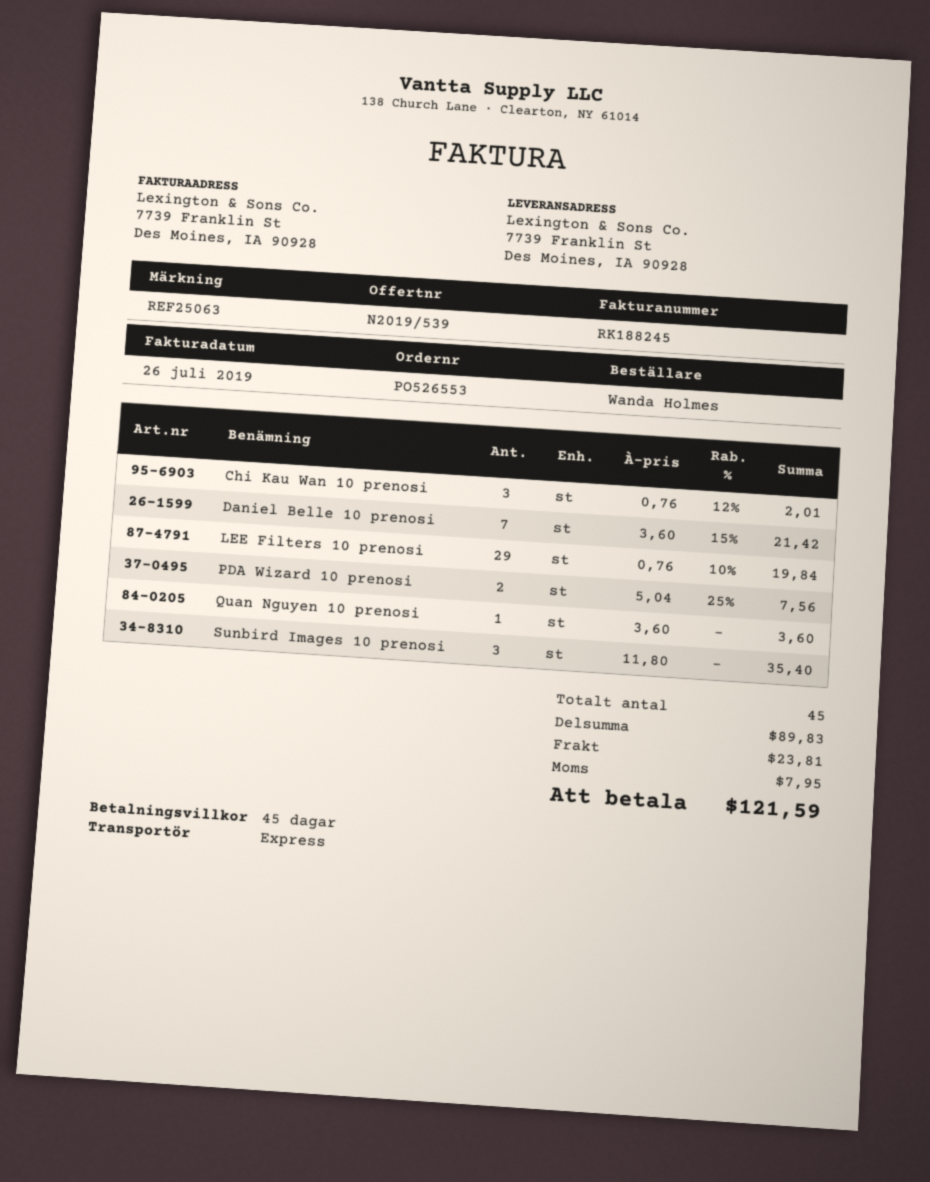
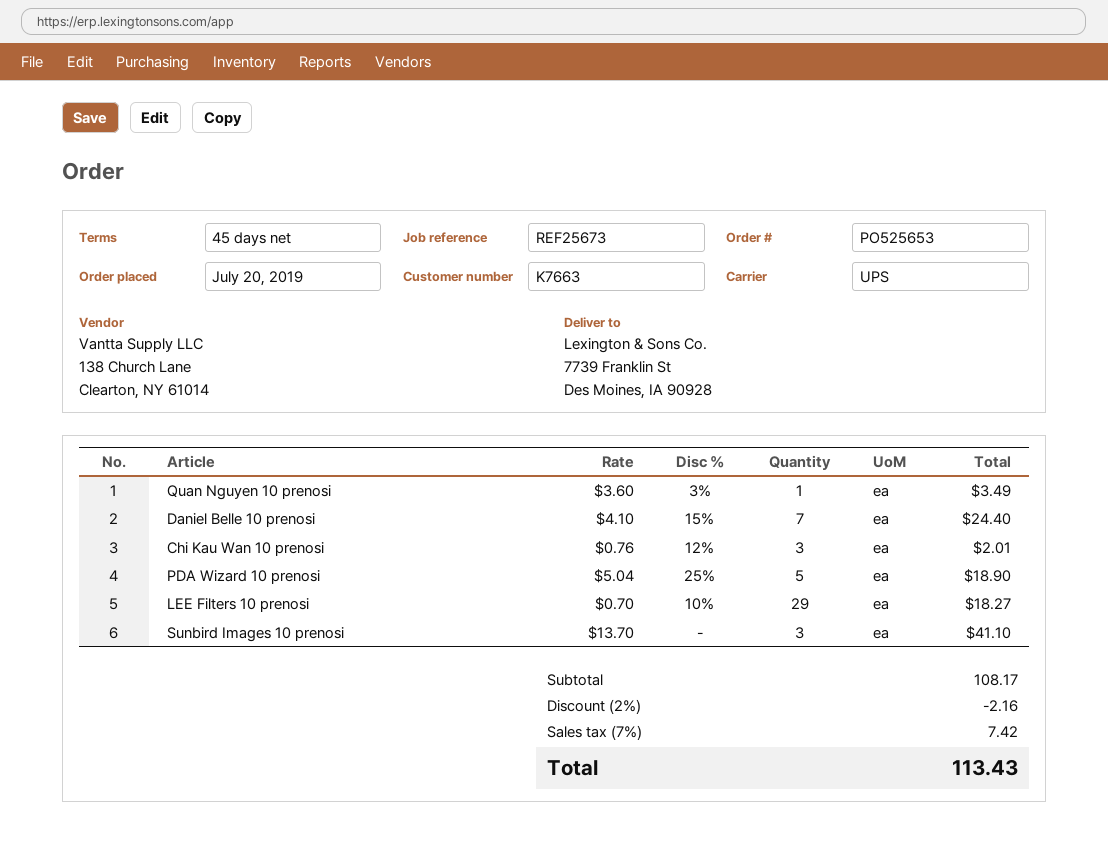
order number: PO526553 -> PO525653
reference: REF25063 -> REF25673
shipping method: express -> UPS
Daniel Belle 10 prenosi: 7 x 3.60 - 15% = 21.42 -> 7 x 4.10 - 15% = 24.40
LEE Filters 10 prenosi: 29 x 0.76 - 10% = 19.84 -> 29 x 0.70 - 10% = 18.27
PDA Wizard 10 prenosi: 2 x 5.04 - 25% = 7.56 -> 5 x 5.04 - 25% = 18.90
Quan Nguyen 10 prenosi: 1 x 3.60 = 3.60 -> 1 x 3.60 - 3% = 3.49
Sunbird Images 10 prenosi: 3 x 11.80 = 35.40 -> 3 x 13.70 = 41.10
subtotal: 89.83 -> 108.17
discount: none -> 2% = 2.16
shipping: 23.81 -> none
tax: 7.95 -> 7.42
total: 121.59 -> 113.43

